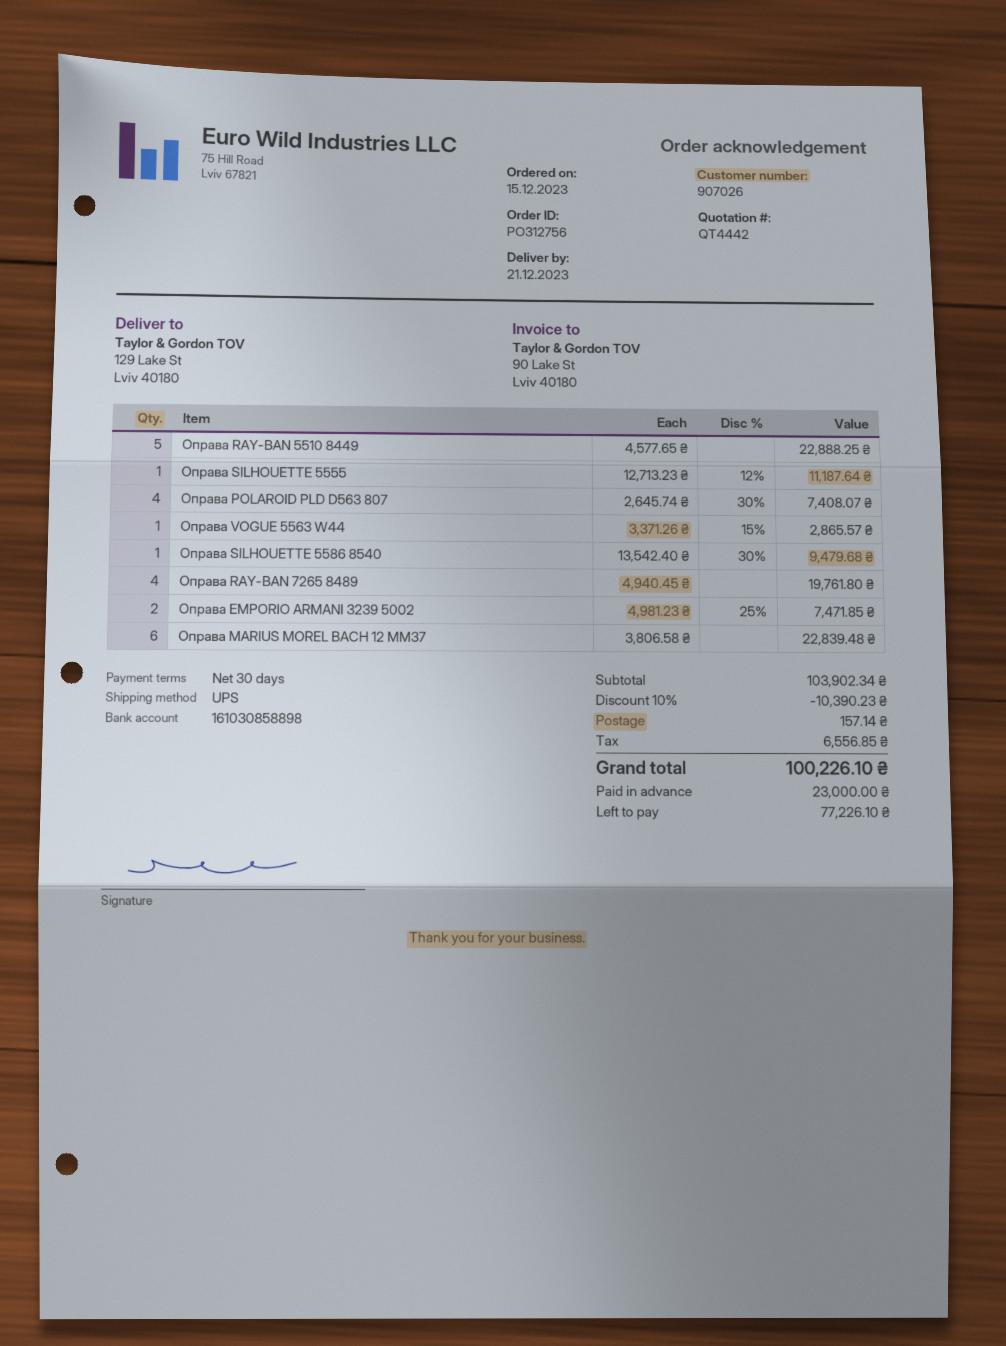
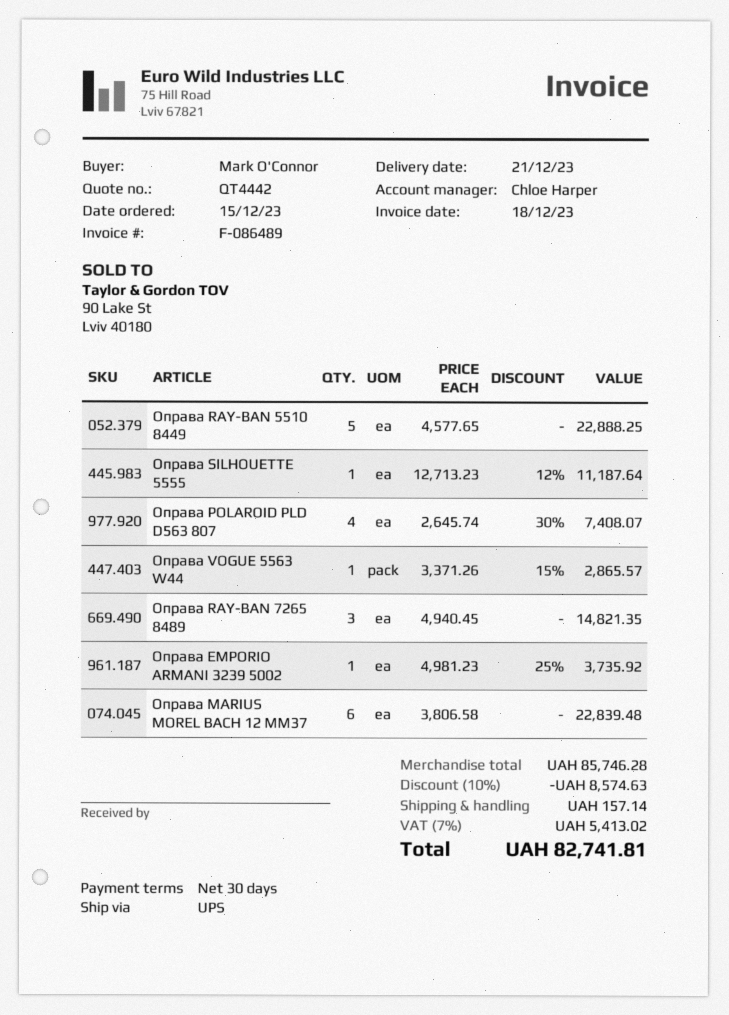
Оправа SILHOUETTE 5586 8540: 1 x 13542.40 - 30% = 9479.68 -> none
Оправа RAY-BAN 7265 8489: 4 x 4940.45 = 19761.80 -> 3 x 4940.45 = 14821.35
Оправа EMPORIO ARMANI 3239 5002: 2 x 4981.23 - 25% = 7471.85 -> 1 x 4981.23 - 25% = 3735.92
subtotal: 103902.34 -> 85746.28
discount: 10% = 10390.23 -> 10% = 8574.63
tax: 6556.85 -> 5413.02
total: 100226.10 -> 82741.81

